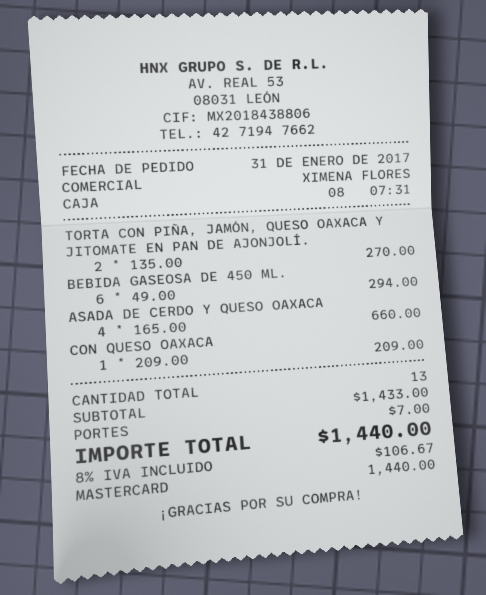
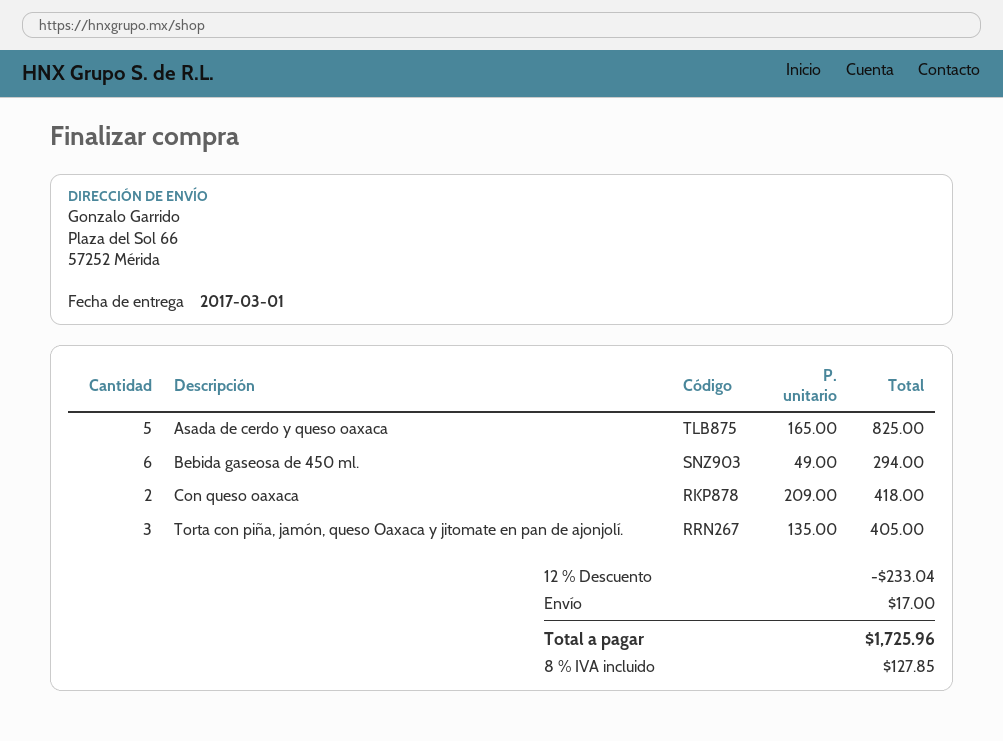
TORTA CON PIÑA, JAMÓN, QUESO OAXACA Y JITOMATE EN PAN DE AJONJOLÍ.: 2 x 135.00 = 270.00 -> 3 x 135.00 = 405.00
ASADA DE CERDO Y QUESO OAXACA: 4 x 165.00 = 660.00 -> 5 x 165.00 = 825.00
CON QUESO OAXACA: 1 x 209.00 = 209.00 -> 2 x 209.00 = 418.00
discount: none -> 12% = 233.04
shipping: 7.00 -> 17.00
tax: 8% = 106.67 -> 8% = 127.85
total: 1440.00 -> 1725.96

